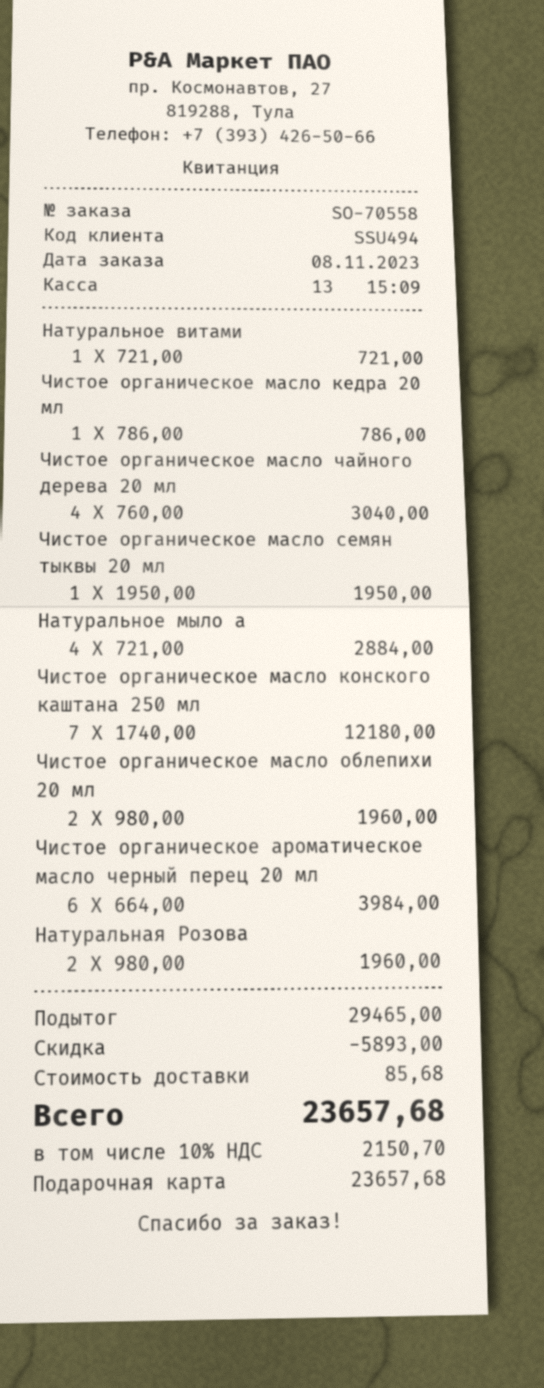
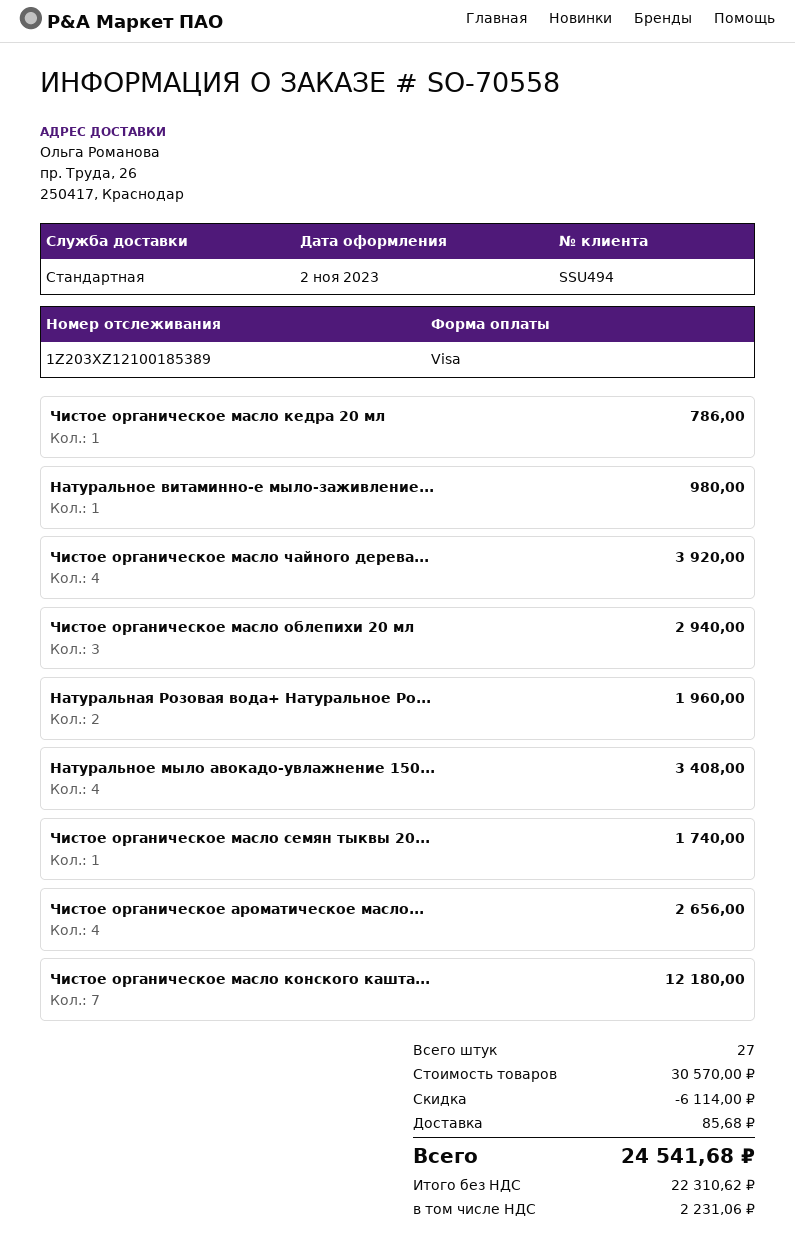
order date: 2023-11-08 -> 2023-11-02
payment method: gift card -> Visa
Натуральное витами: 1 for 721.00 -> 1 for 980.00
Чистое органическое масло чайного дерева 20 мл: 4 for 3040.00 -> 4 for 3920.00
Чистое органическое масло семян тыквы 20 мл: 1 for 1950.00 -> 1 for 1740.00
Натуральное мыло а: 4 for 2884.00 -> 4 for 3408.00
Чистое органическое масло облепихи 20 мл: 2 for 1960.00 -> 3 for 2940.00
Чистое органическое ароматическое масло черный перец 20 мл: 6 for 3984.00 -> 4 for 2656.00
subtotal: 29465.00 -> 30570.00
discount: 5893.00 -> 6114.00
tax: 2150.70 -> 2231.06
total: 23657.68 -> 24541.68

